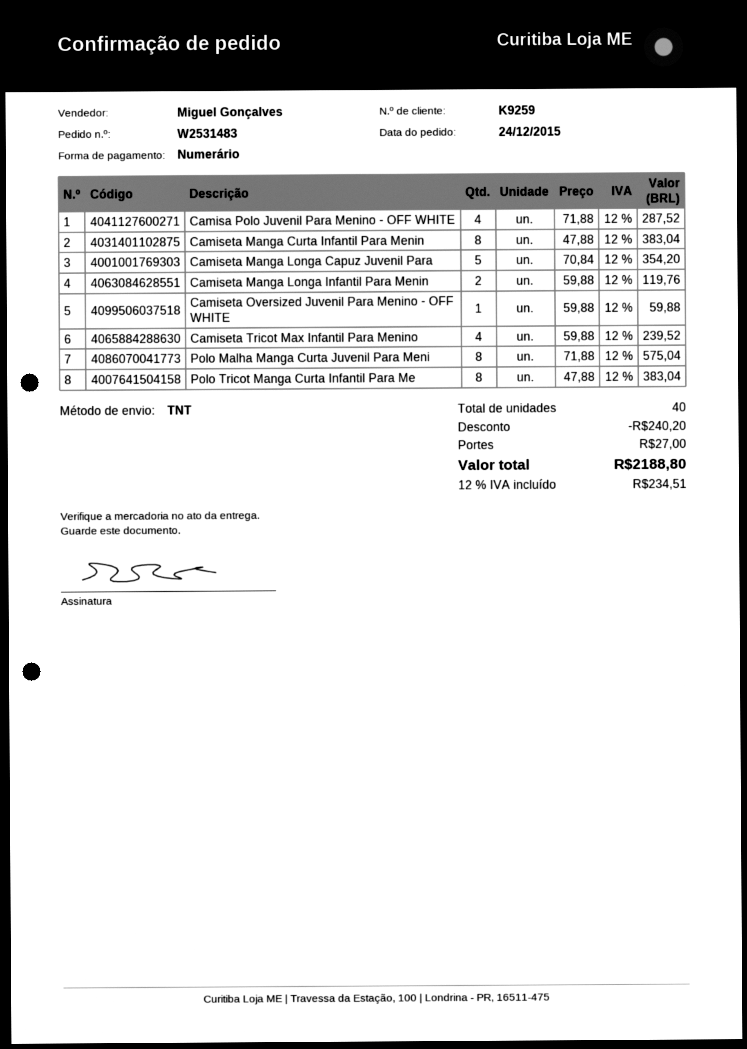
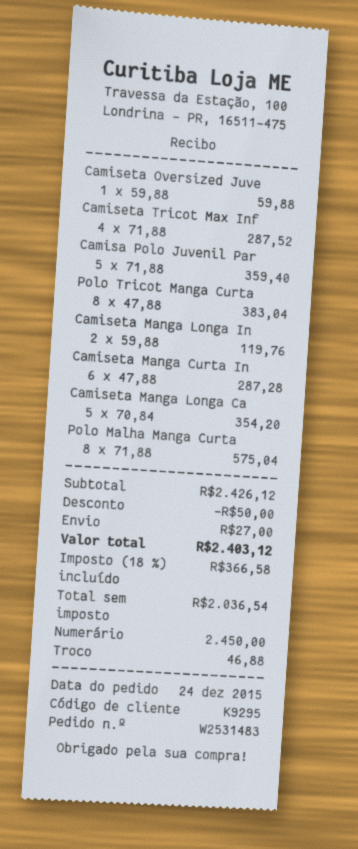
customer number: K9259 -> K9295
Camisa Polo Juvenil Para Menino - OFF WHITE: 4 x 71.88 = 287.52 -> 5 x 71.88 = 359.40
Camiseta Manga Curta Infantil Para Menin: 8 x 47.88 = 383.04 -> 6 x 47.88 = 287.28
Camiseta Tricot Max Infantil Para Menino: 4 x 59.88 = 239.52 -> 4 x 71.88 = 287.52
discount: 240.20 -> 50.00
tax: 12% = 234.51 -> 18% = 366.58
total: 2188.80 -> 2403.12

